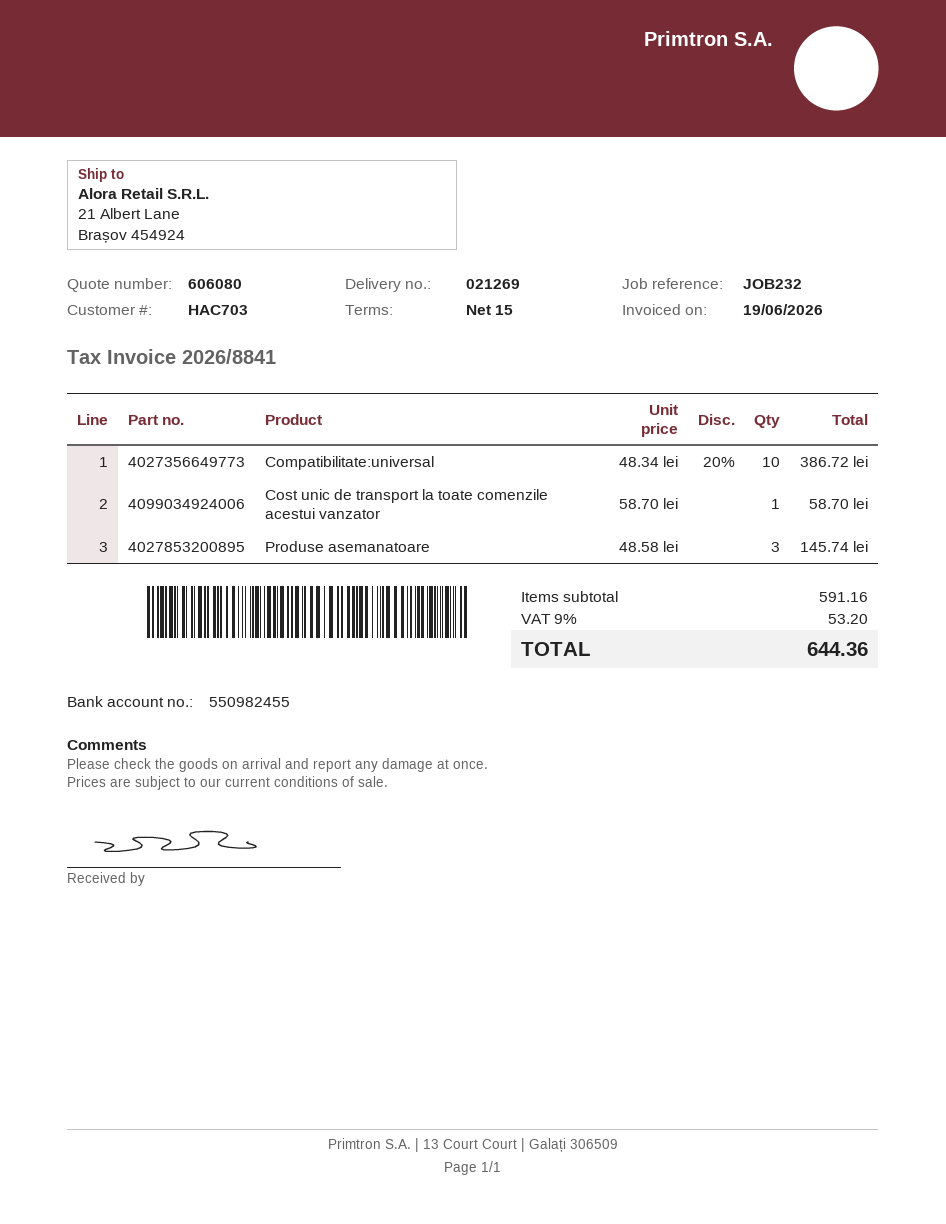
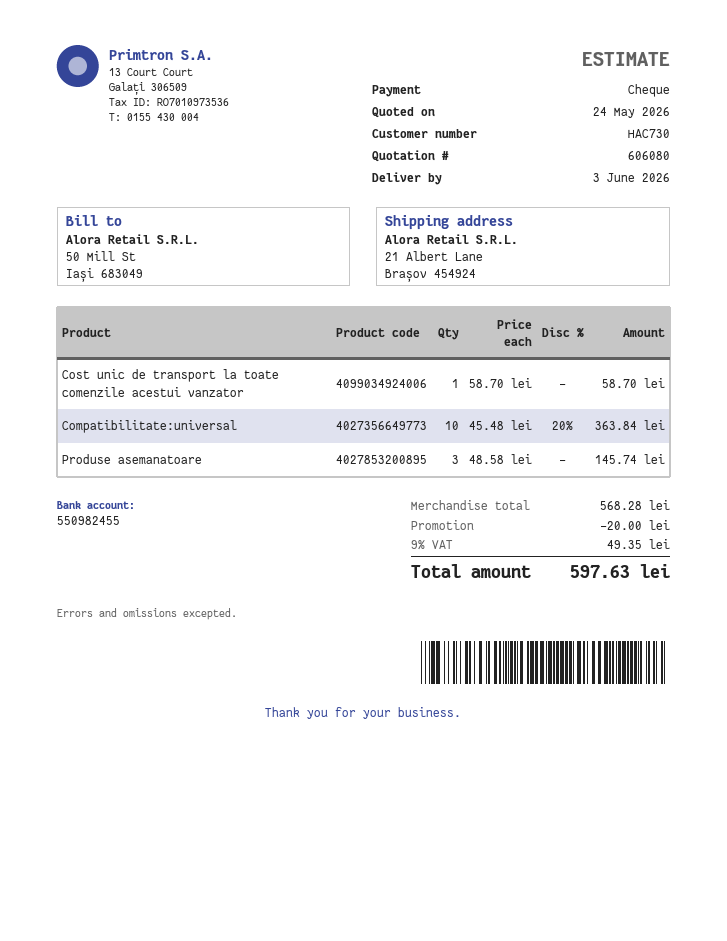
customer number: HAC703 -> HAC730
Compatibilitate:universal: 10 x 48.34 - 20% = 386.72 -> 10 x 45.48 - 20% = 363.84
subtotal: 591.16 -> 568.28
discount: none -> 20.00
tax: 9% = 53.20 -> 9% = 49.35
total: 644.36 -> 597.63

